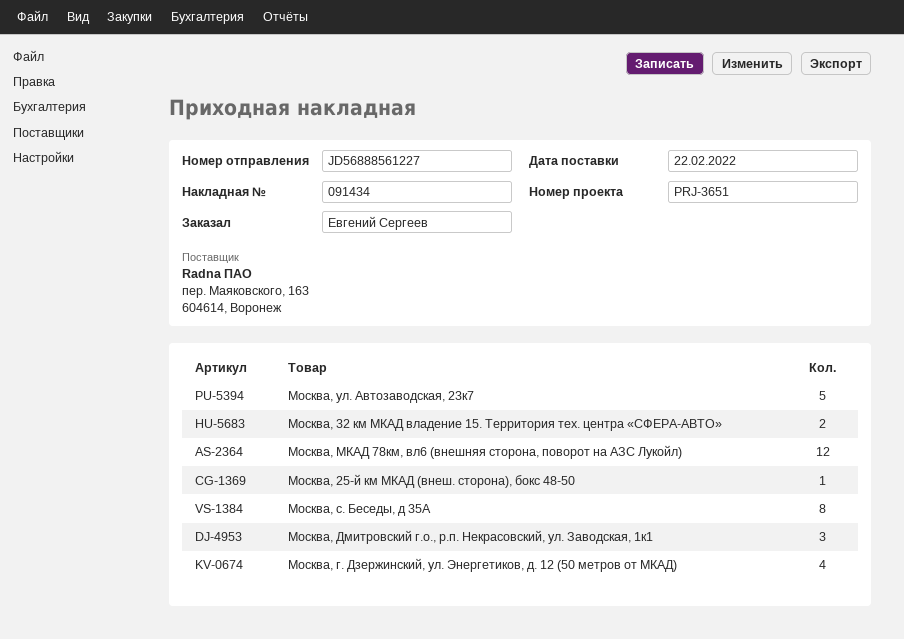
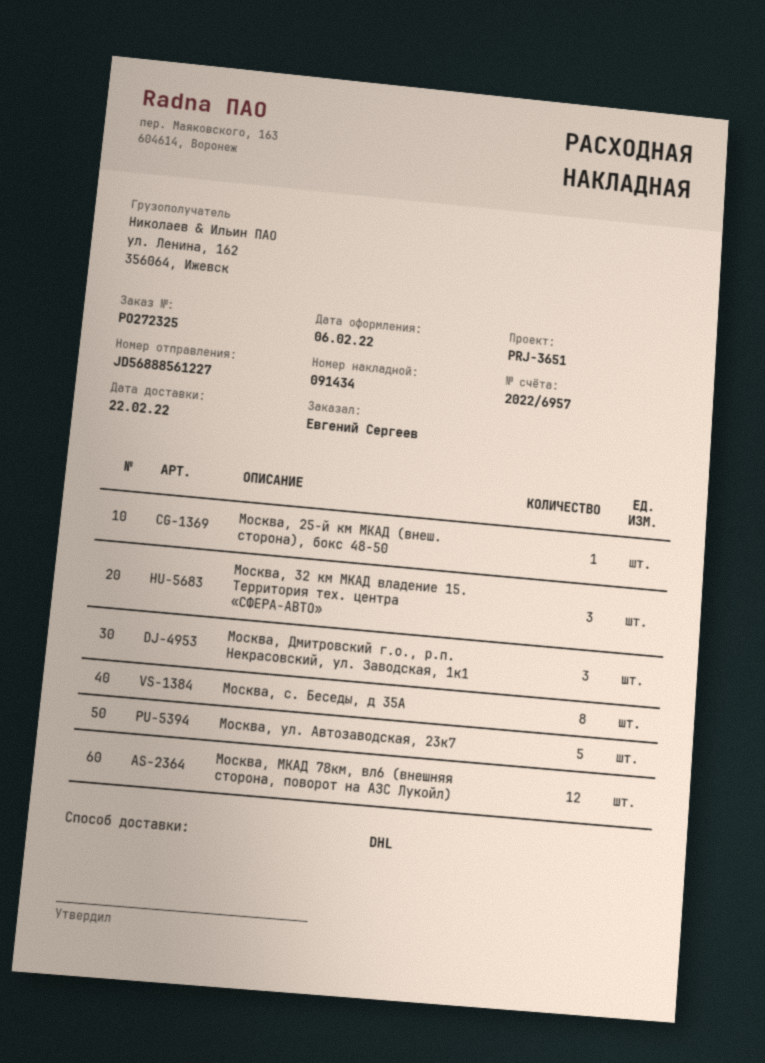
Москва, 32 км МКАД владение 15. Территория тех. центра «СФЕРА-АВТО»: 2 -> 3
Москва, г. Дзержинский, ул. Энергетиков, д. 12 (50 метров от МКАД): 4 -> none

